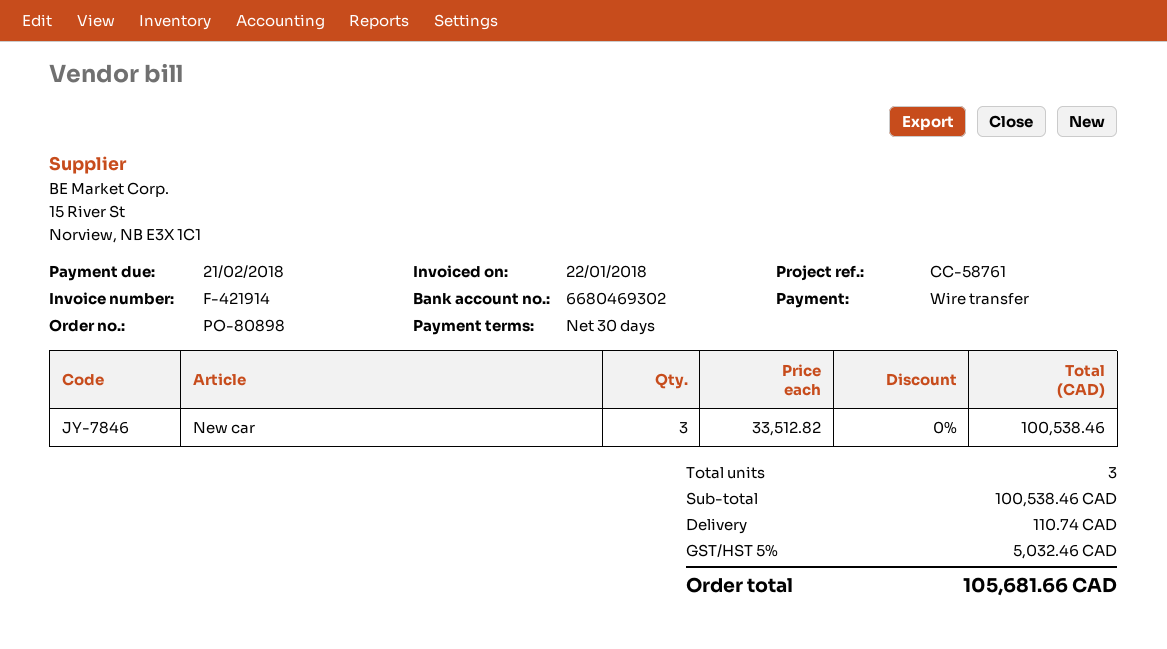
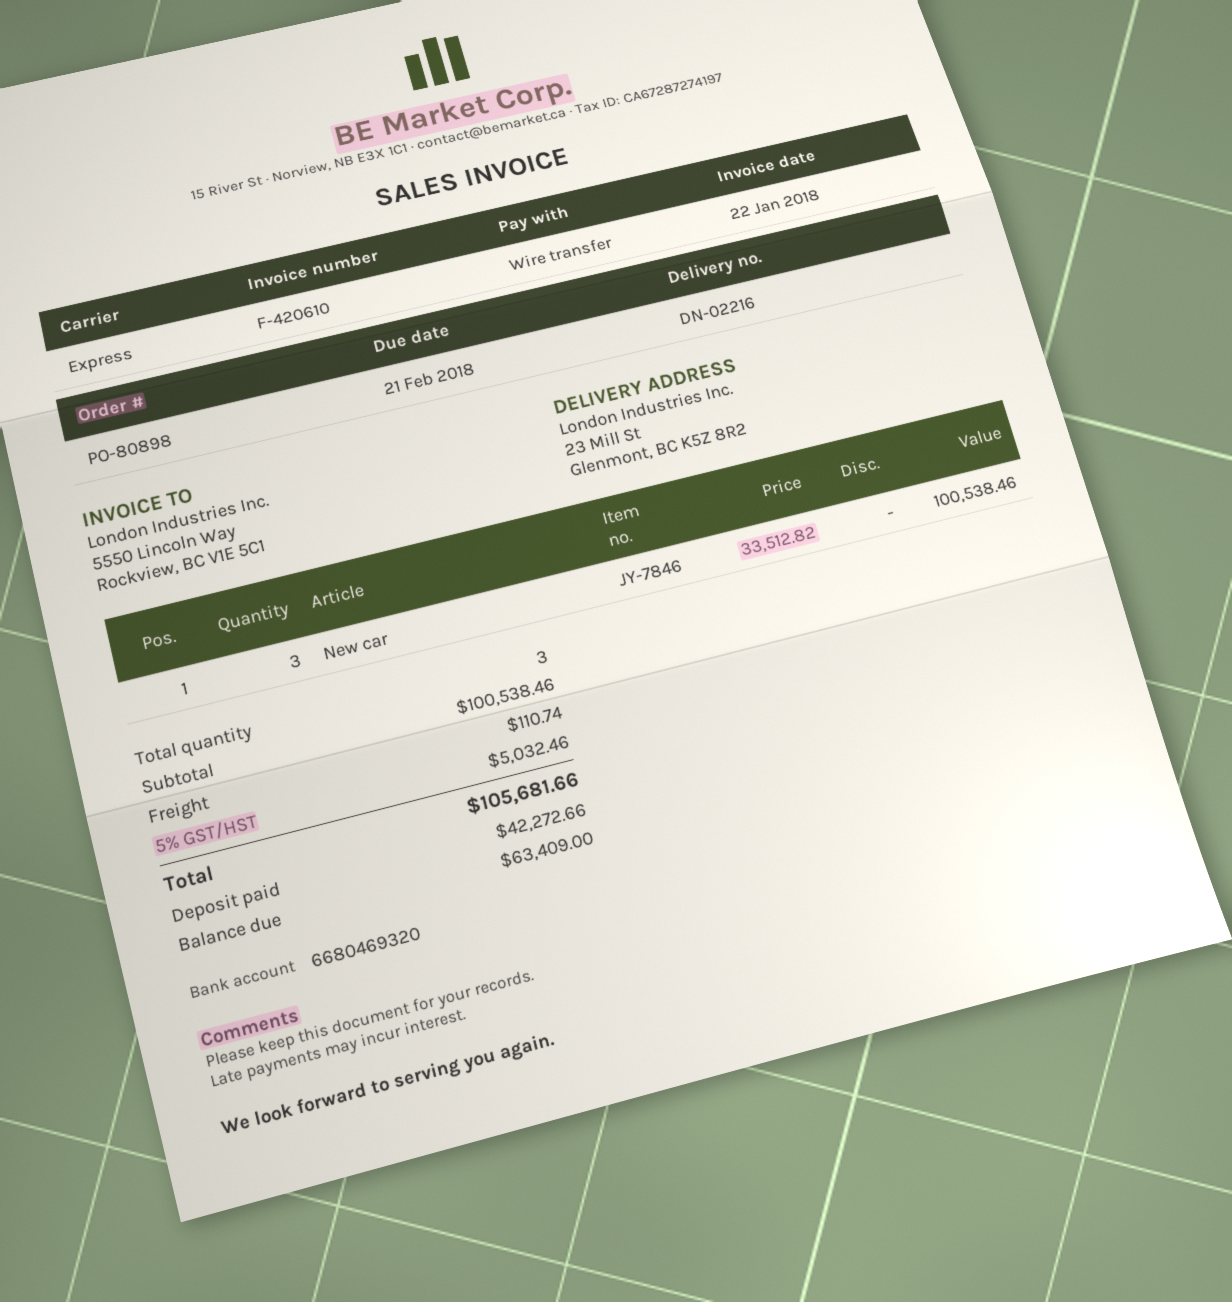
invoice number: F-421914 -> F-420610
bank account: 6680469302 -> 6680469320

